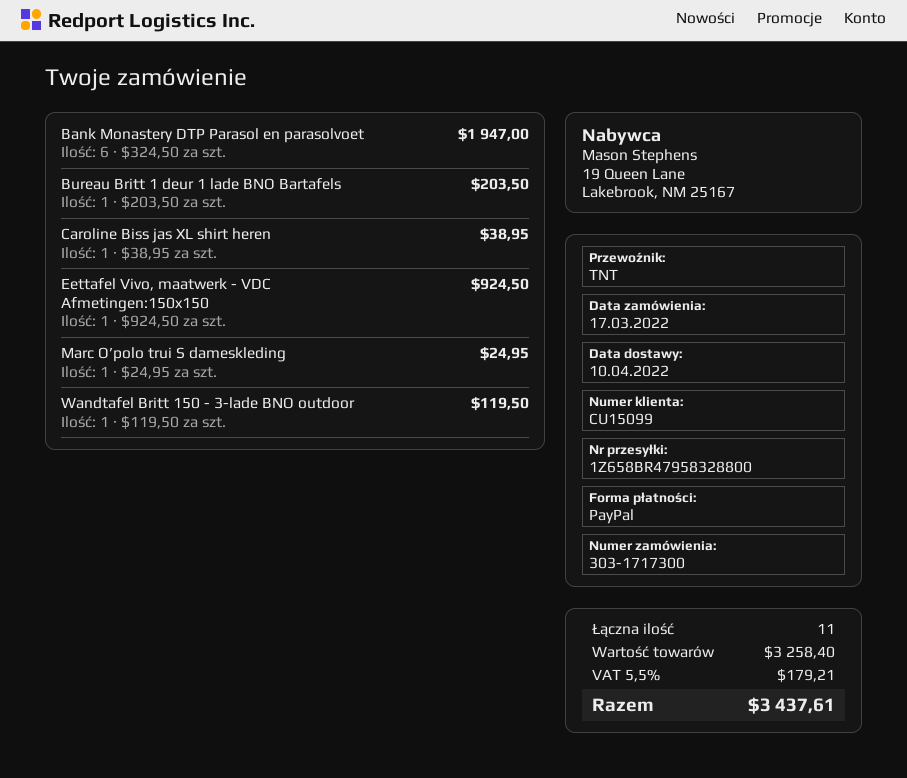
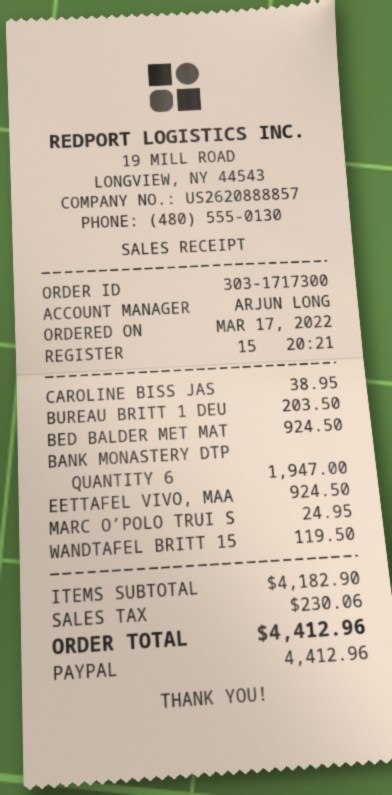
BED BALDER MET MAT: none -> 1 for 924.50
subtotal: 3258.40 -> 4182.90
tax: 179.21 -> 230.06
total: 3437.61 -> 4412.96

